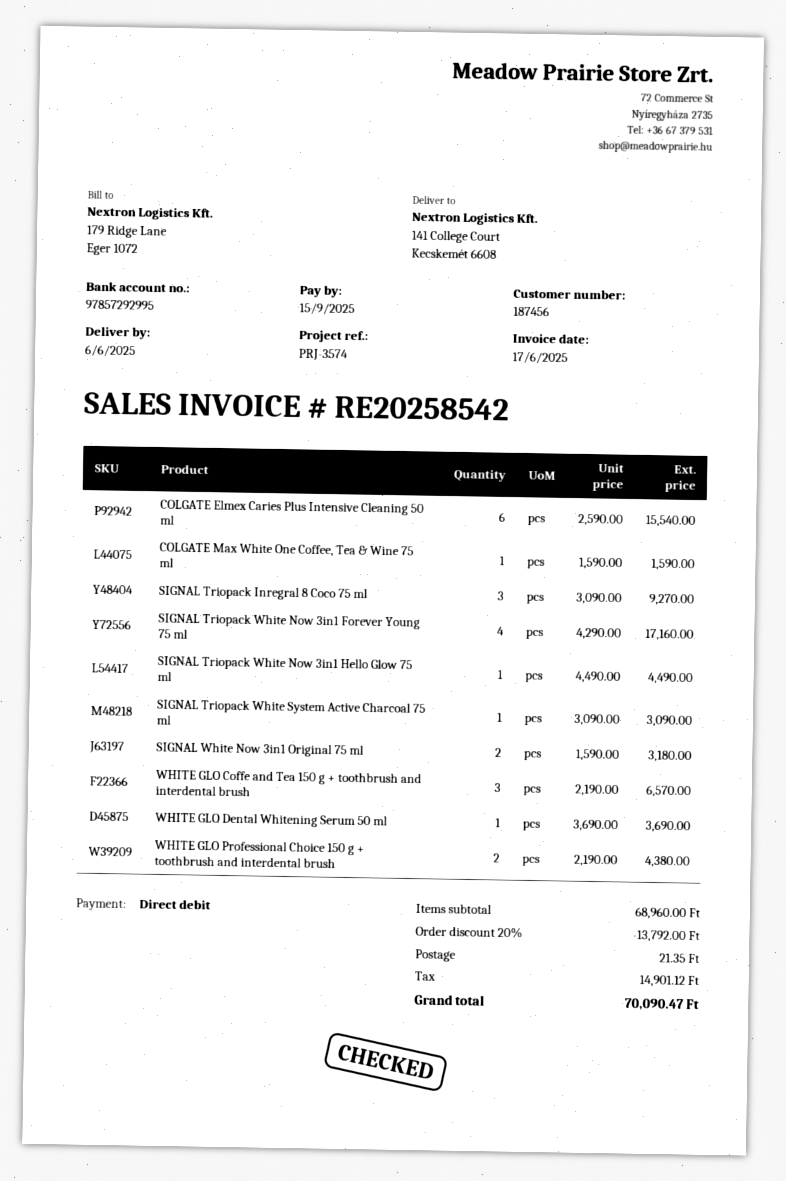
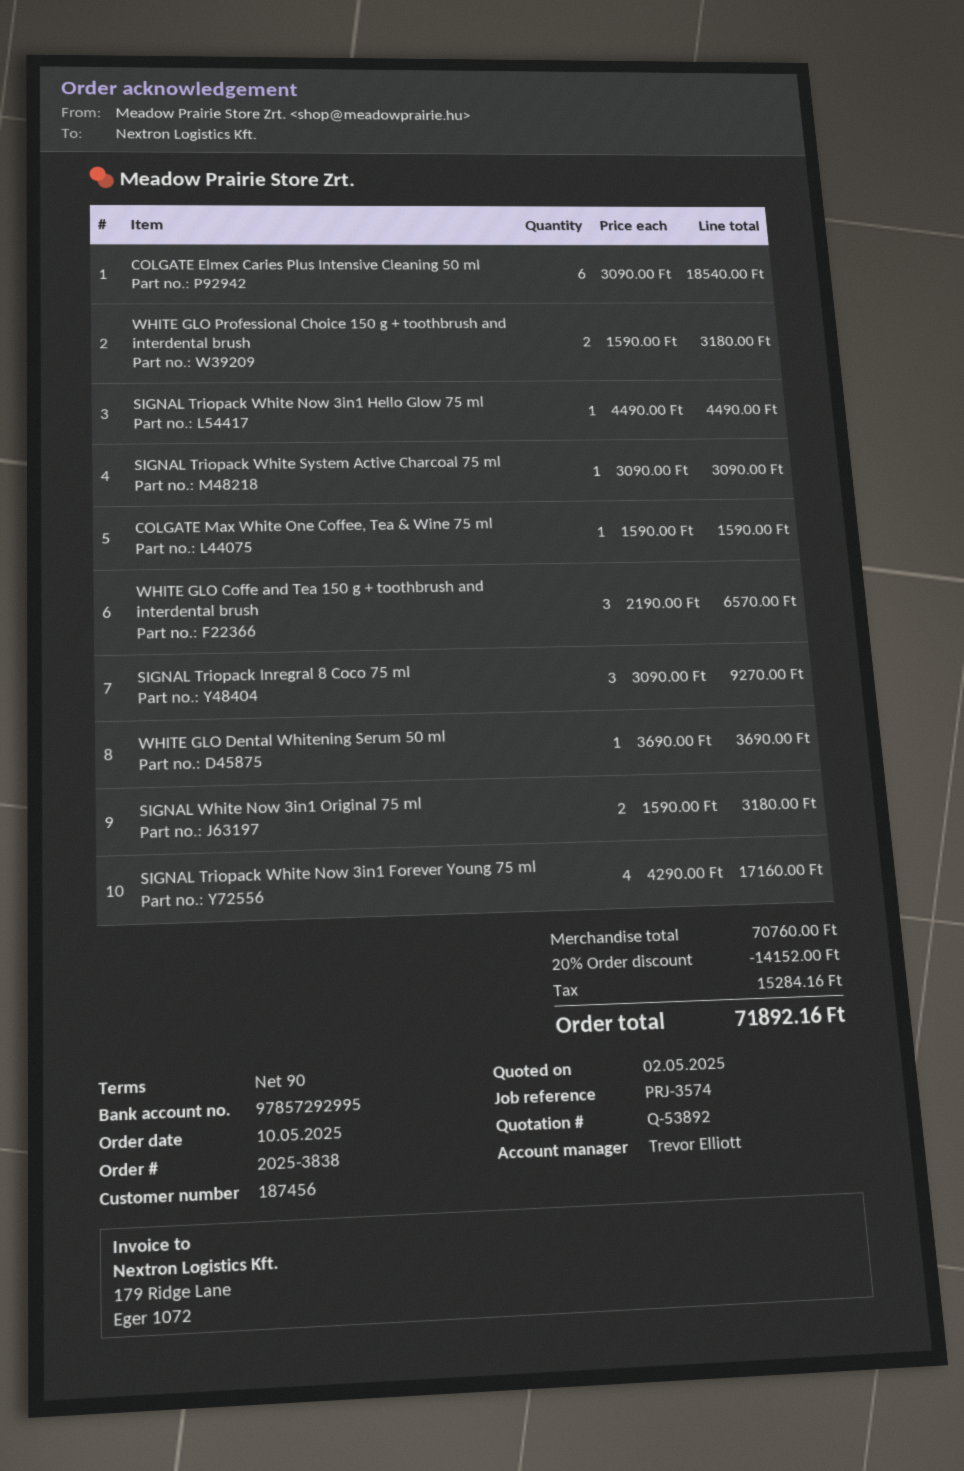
COLGATE Elmex Caries Plus Intensive Cleaning 50 ml: 6 x 2590.00 = 15540.00 -> 6 x 3090.00 = 18540.00
WHITE GLO Professional Choice 150 g + toothbrush and interdental brush: 2 x 2190.00 = 4380.00 -> 2 x 1590.00 = 3180.00
subtotal: 68960.00 -> 70760.00
discount: 20% = 13792.00 -> 20% = 14152.00
shipping: 21.35 -> none
tax: 14901.12 -> 15284.16
total: 70090.47 -> 71892.16

